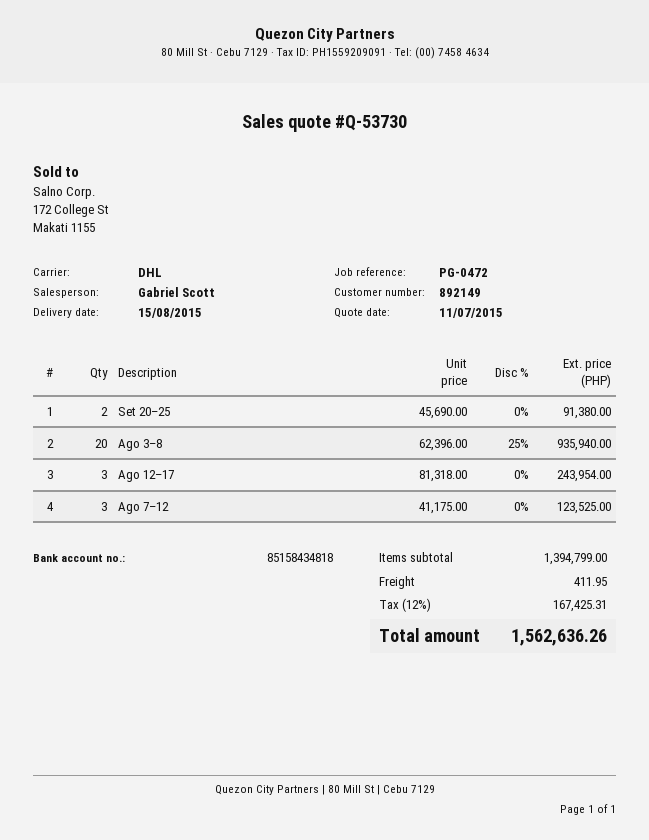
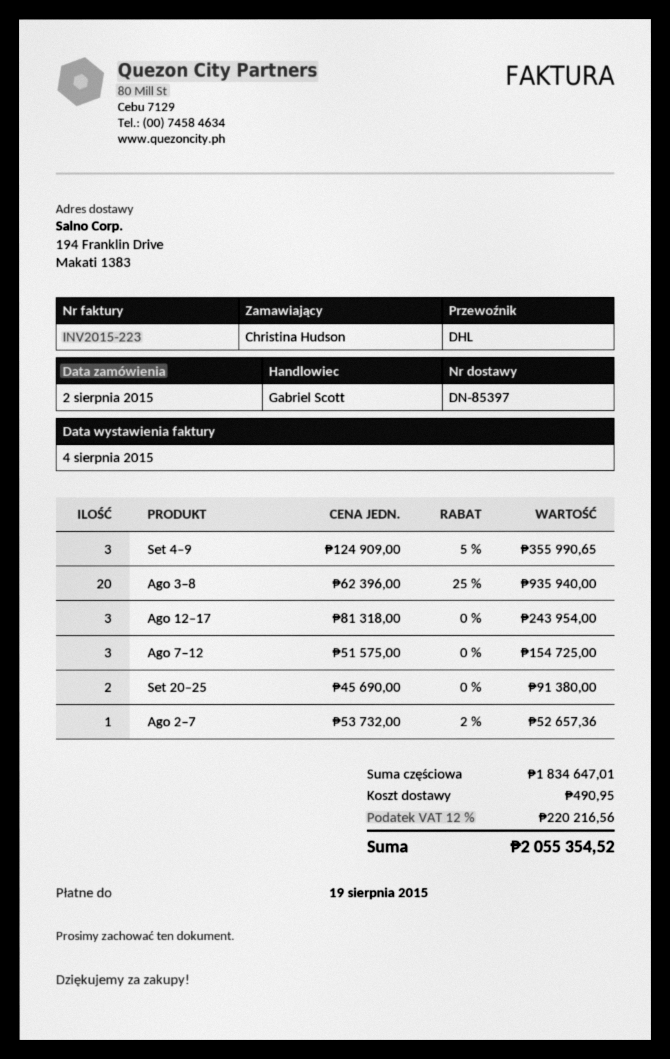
Ago 7–12: 3 x 41175.00 = 123525.00 -> 3 x 51575.00 = 154725.00
Set 4–9: none -> 3 x 124909.00 - 5% = 355990.65
Ago 2–7: none -> 1 x 53732.00 - 2% = 52657.36
subtotal: 1394799.00 -> 1834647.01
shipping: 411.95 -> 490.95
tax: 12% = 167425.31 -> 12% = 220216.56
total: 1562636.26 -> 2055354.52

